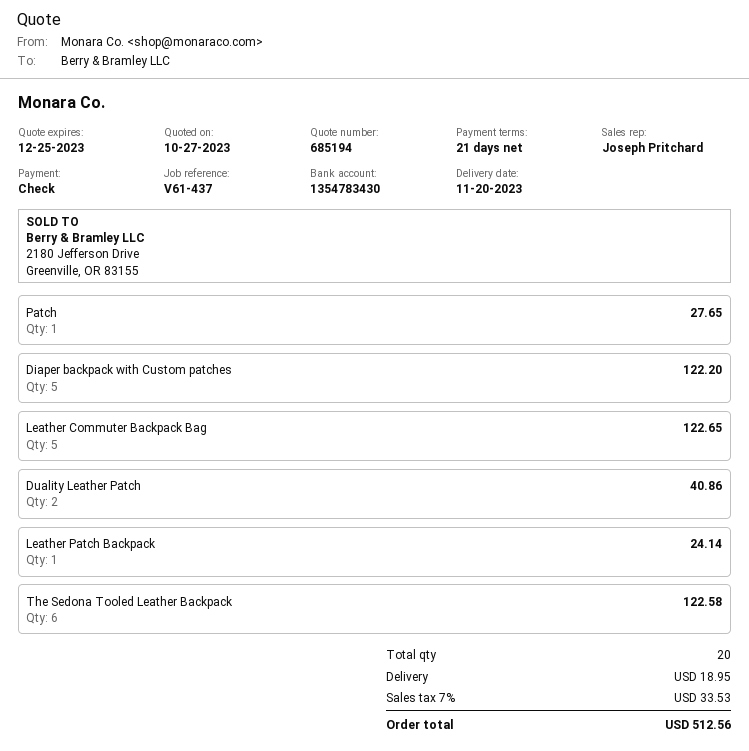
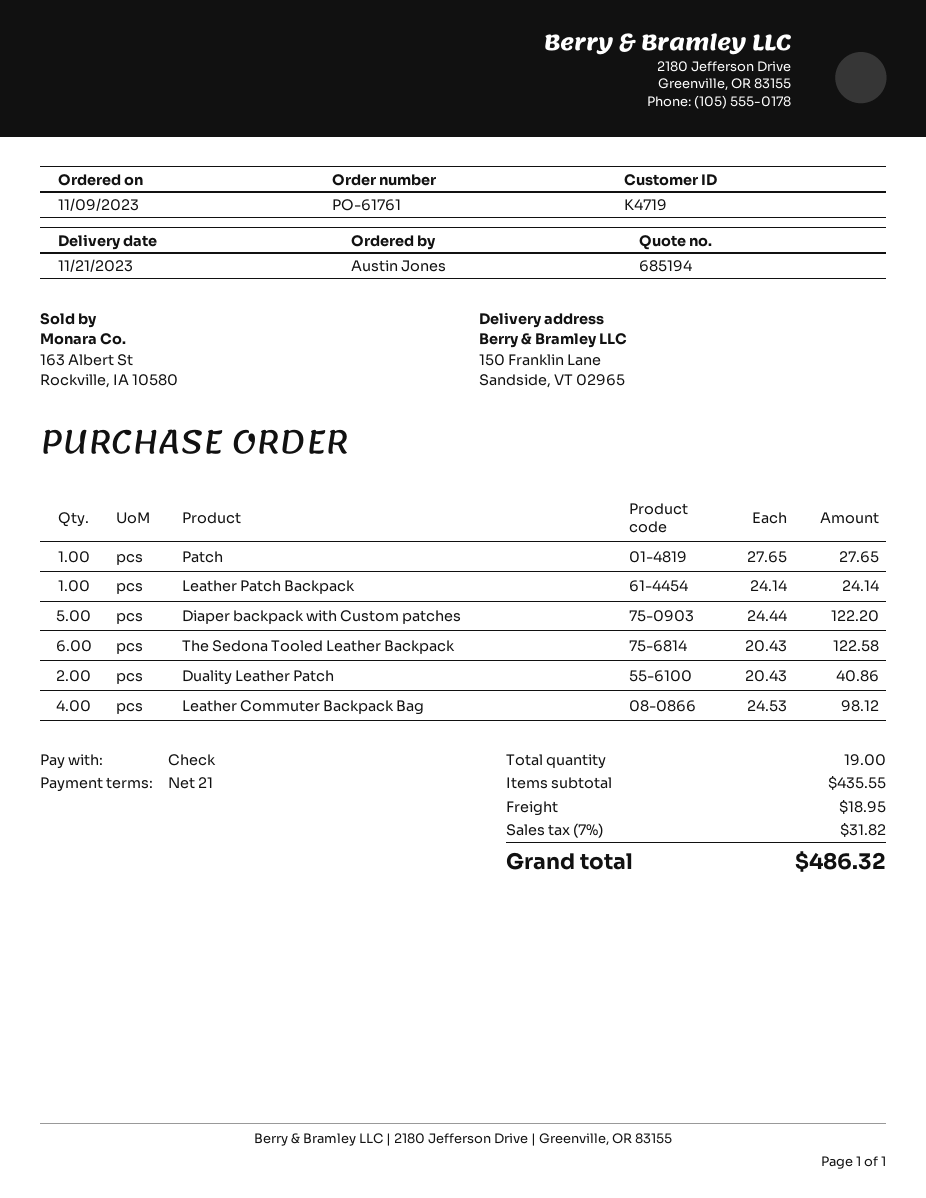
delivery date: 2023-11-20 -> 2023-11-21
Leather Commuter Backpack Bag: 5 for 122.65 -> 4 for 98.12
total quantity: 20 -> 19
tax: 7% = 33.53 -> 7% = 31.82
total: 512.56 -> 486.32

